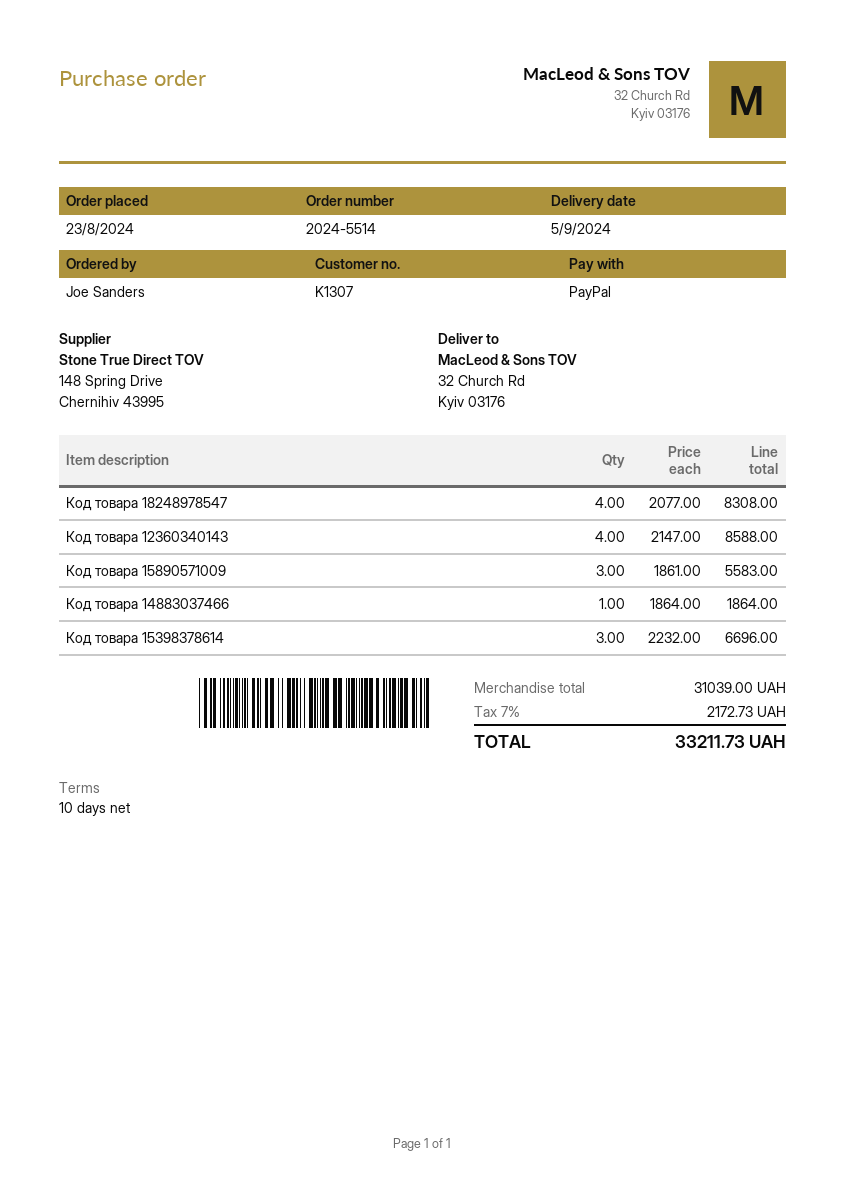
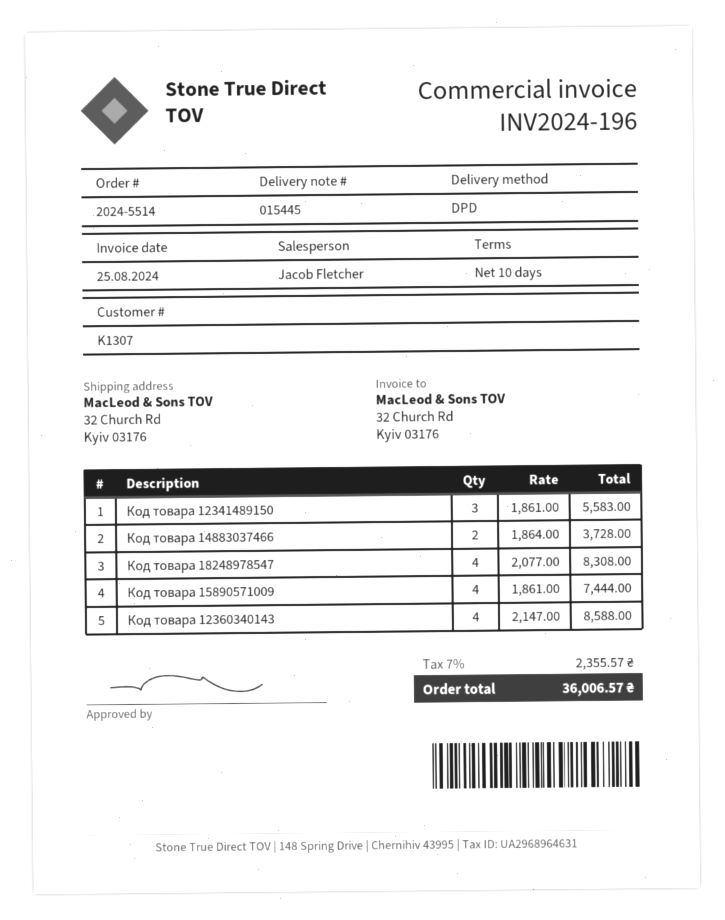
Код товара 15890571009: 3 x 1861.00 = 5583.00 -> 4 x 1861.00 = 7444.00
Код товара 14883037466: 1 x 1864.00 = 1864.00 -> 2 x 1864.00 = 3728.00
Код товара 15398378614: 3 x 2232.00 = 6696.00 -> none
Код товара 12341489150: none -> 3 x 1861.00 = 5583.00
tax: 7% = 2172.73 -> 7% = 2355.57
total: 33211.73 -> 36006.57

